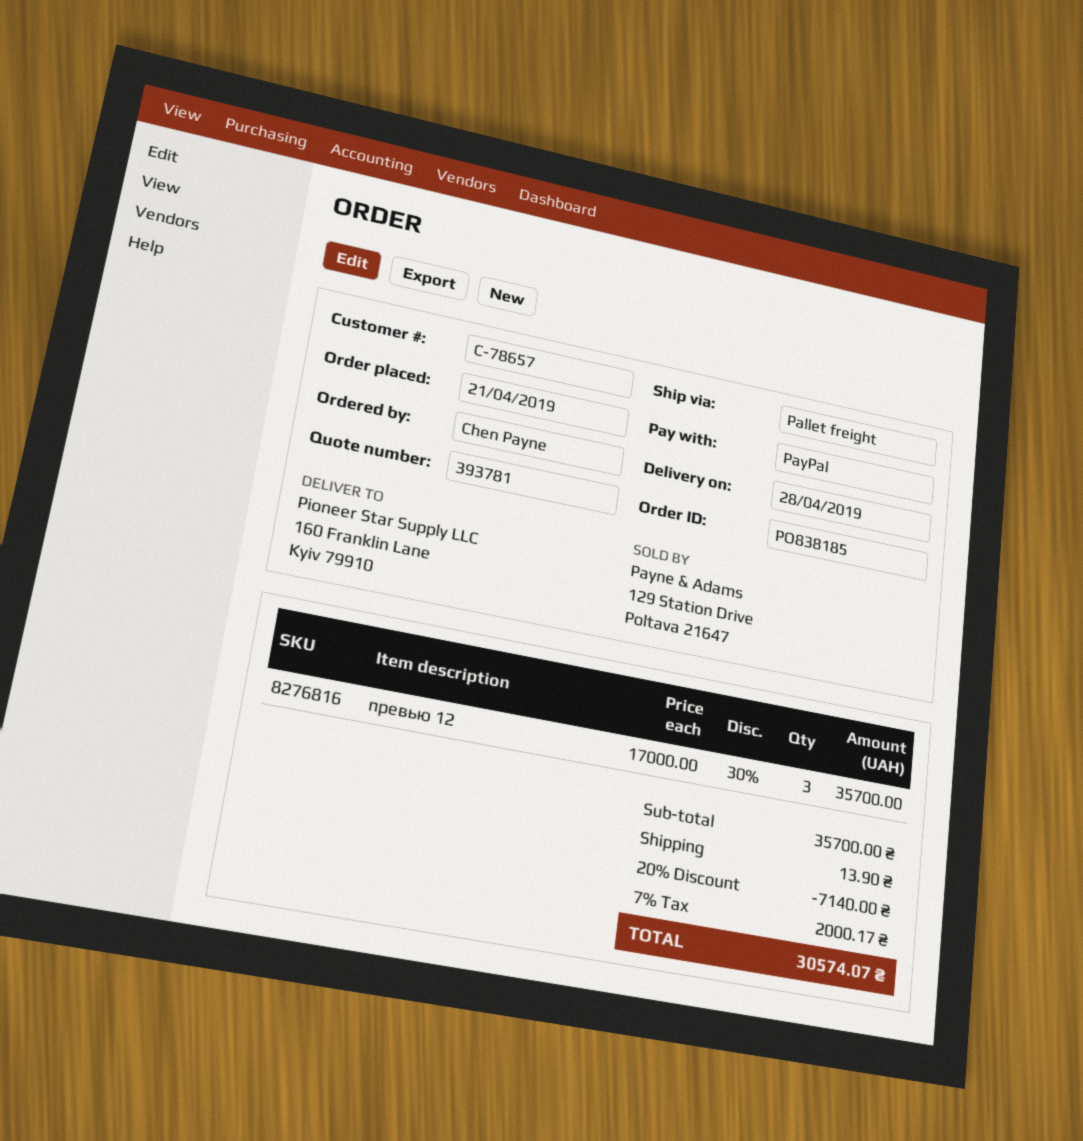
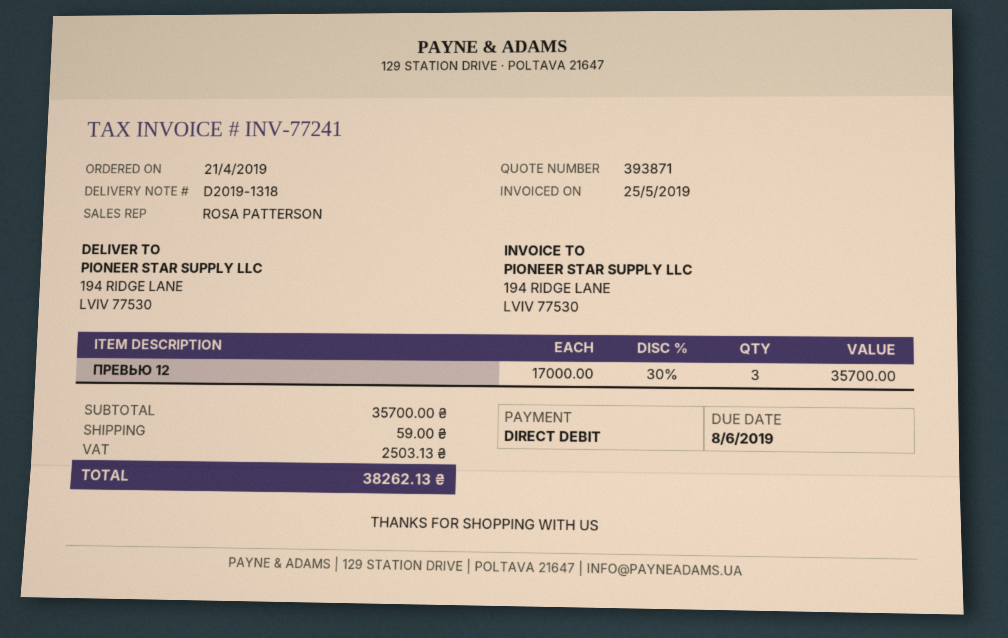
quote number: 393781 -> 393871
payment method: PayPal -> direct debit
ship to: 160 Franklin Lane, Kyiv 79910 -> 194 RIDGE LANE, LVIV 77530
discount: 20% = 7140.00 -> none
shipping: 13.90 -> 59.00
tax: 2000.17 -> 2503.13
total: 30574.07 -> 38262.13

